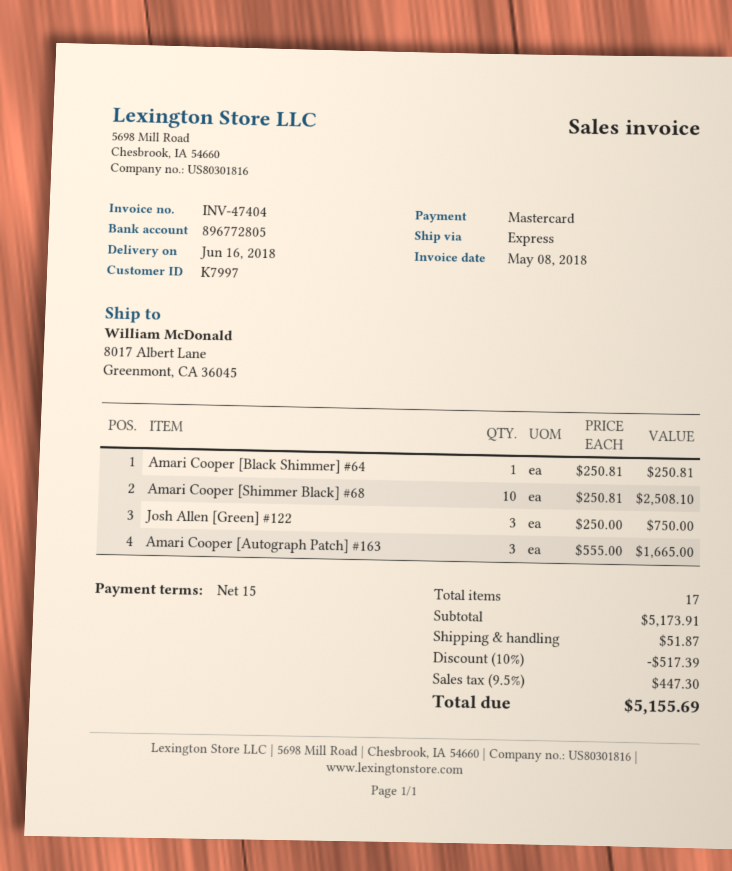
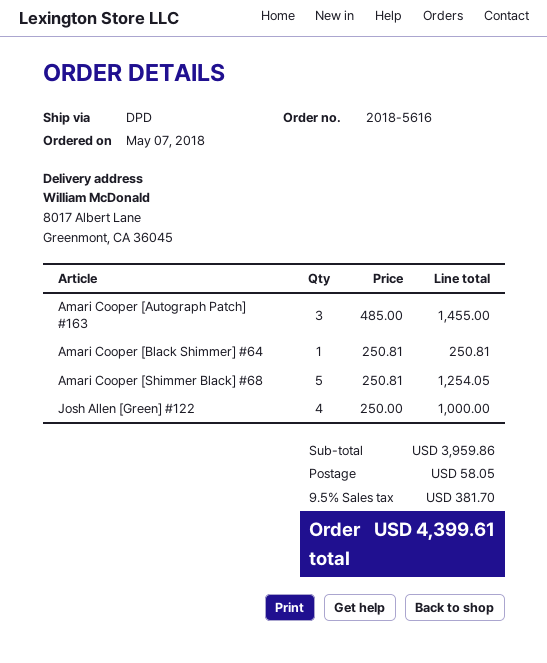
shipping method: express -> DPD
Amari Cooper [Shimmer Black] #68: 10 x 250.81 = 2508.10 -> 5 x 250.81 = 1254.05
Josh Allen [Green] #122: 3 x 250.00 = 750.00 -> 4 x 250.00 = 1000.00
Amari Cooper [Autograph Patch] #163: 3 x 555.00 = 1665.00 -> 3 x 485.00 = 1455.00
subtotal: 5173.91 -> 3959.86
discount: 10% = 517.39 -> none
shipping: 51.87 -> 58.05
tax: 9.5% = 447.30 -> 9.5% = 381.70
total: 5155.69 -> 4399.61

